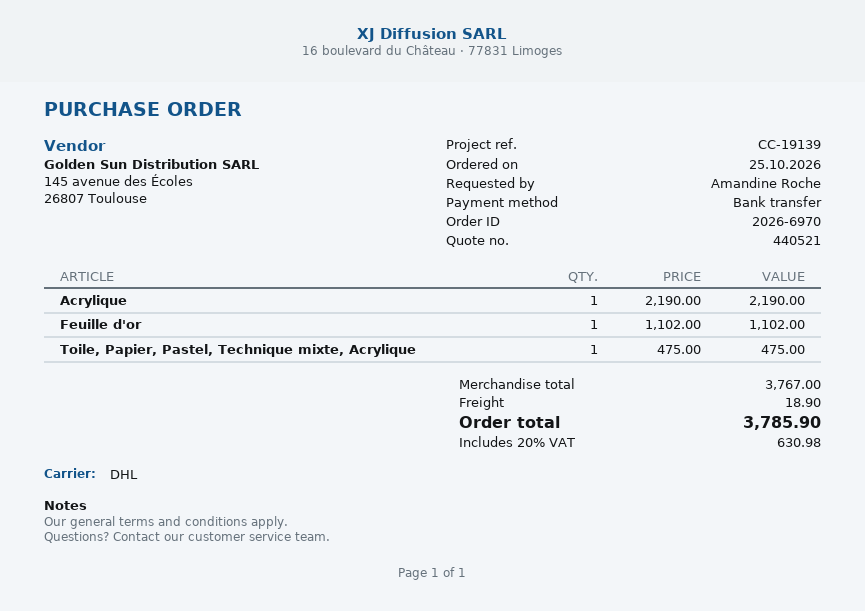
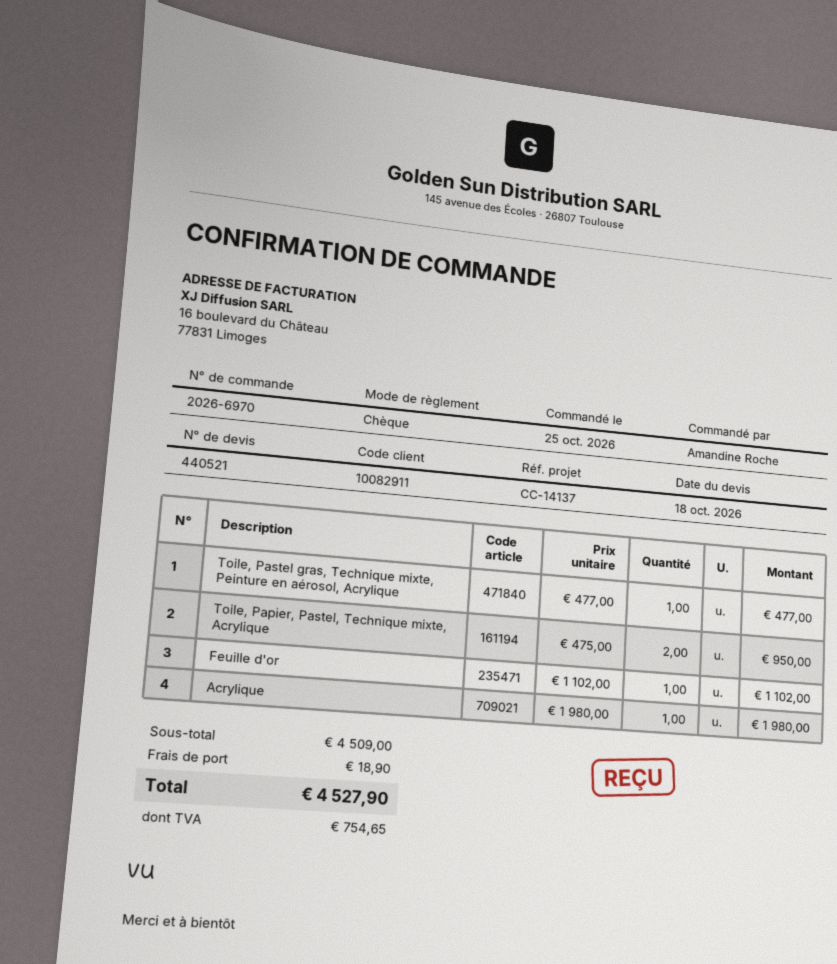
reference: CC-19139 -> CC-14137
payment method: bank transfer -> cheque
Acrylique: 1 x 2190.00 = 2190.00 -> 1 x 1980.00 = 1980.00
Toile, Papier, Pastel, Technique mixte, Acrylique: 1 x 475.00 = 475.00 -> 2 x 475.00 = 950.00
Toile, Pastel gras, Technique mixte, Peinture en aérosol, Acrylique: none -> 1 x 477.00 = 477.00
subtotal: 3767.00 -> 4509.00
tax: 630.98 -> 754.65
total: 3785.90 -> 4527.90

